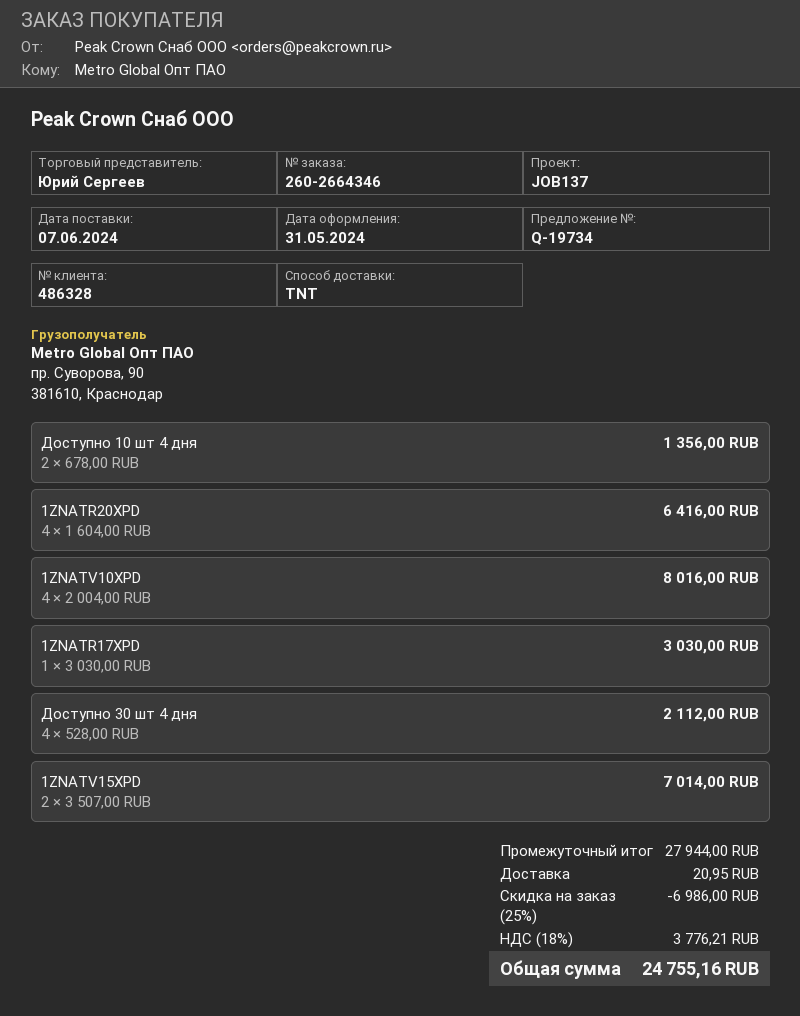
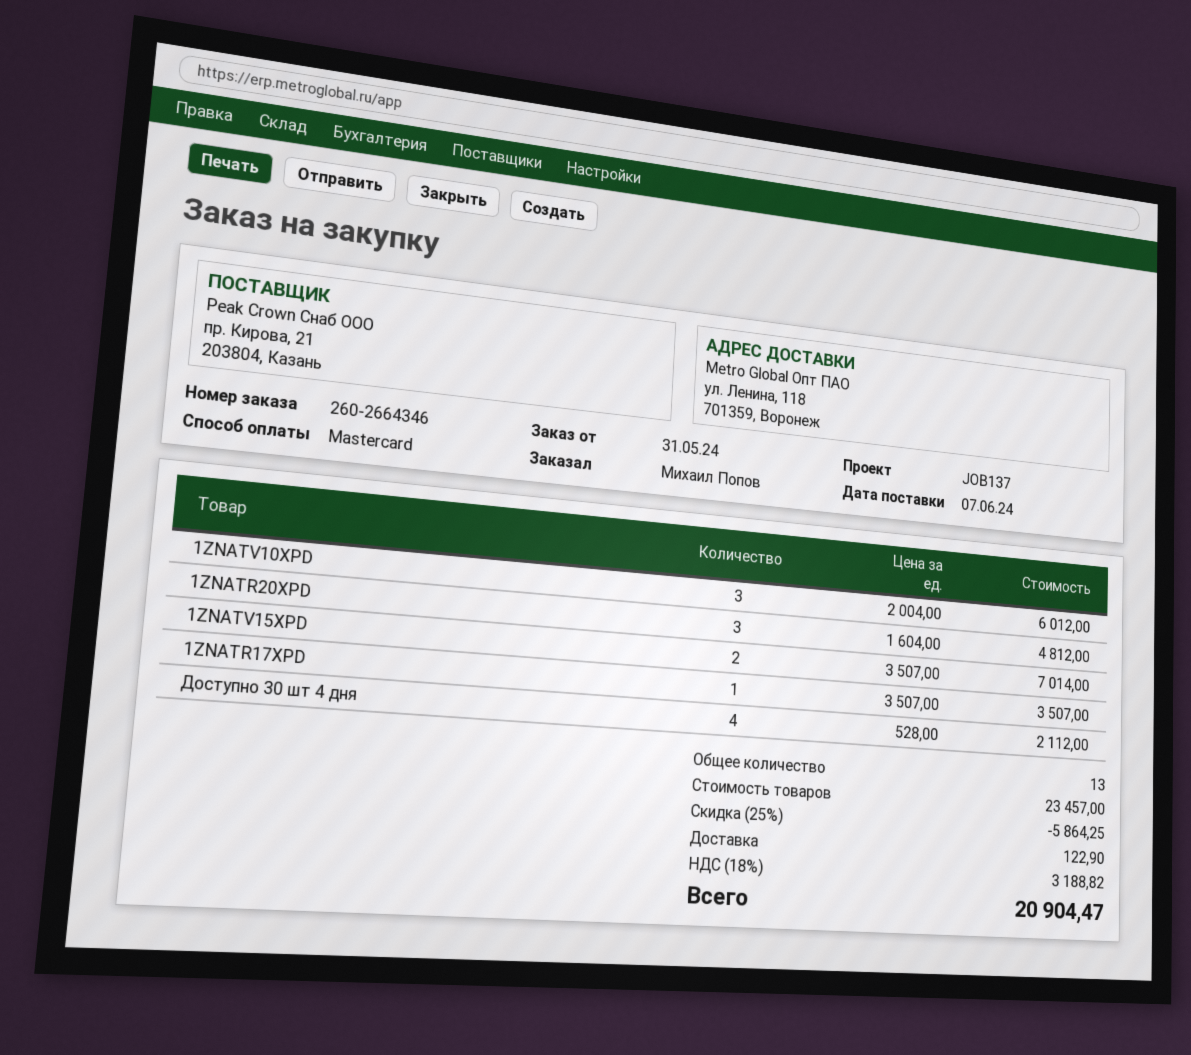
ship to: пр. Суворова, 90, 381610, Краснодар -> ул. Ленина, 118, 701359, Воронеж
Доступно 10 шт 4 дня: 2 x 678.00 = 1356.00 -> none
1ZNATR20XPD: 4 x 1604.00 = 6416.00 -> 3 x 1604.00 = 4812.00
1ZNATV10XPD: 4 x 2004.00 = 8016.00 -> 3 x 2004.00 = 6012.00
1ZNATR17XPD: 1 x 3030.00 = 3030.00 -> 1 x 3507.00 = 3507.00
subtotal: 27944.00 -> 23457.00
discount: 25% = 6986.00 -> 25% = 5864.25
shipping: 20.95 -> 122.90
tax: 18% = 3776.21 -> 18% = 3188.82
total: 24755.16 -> 20904.47

